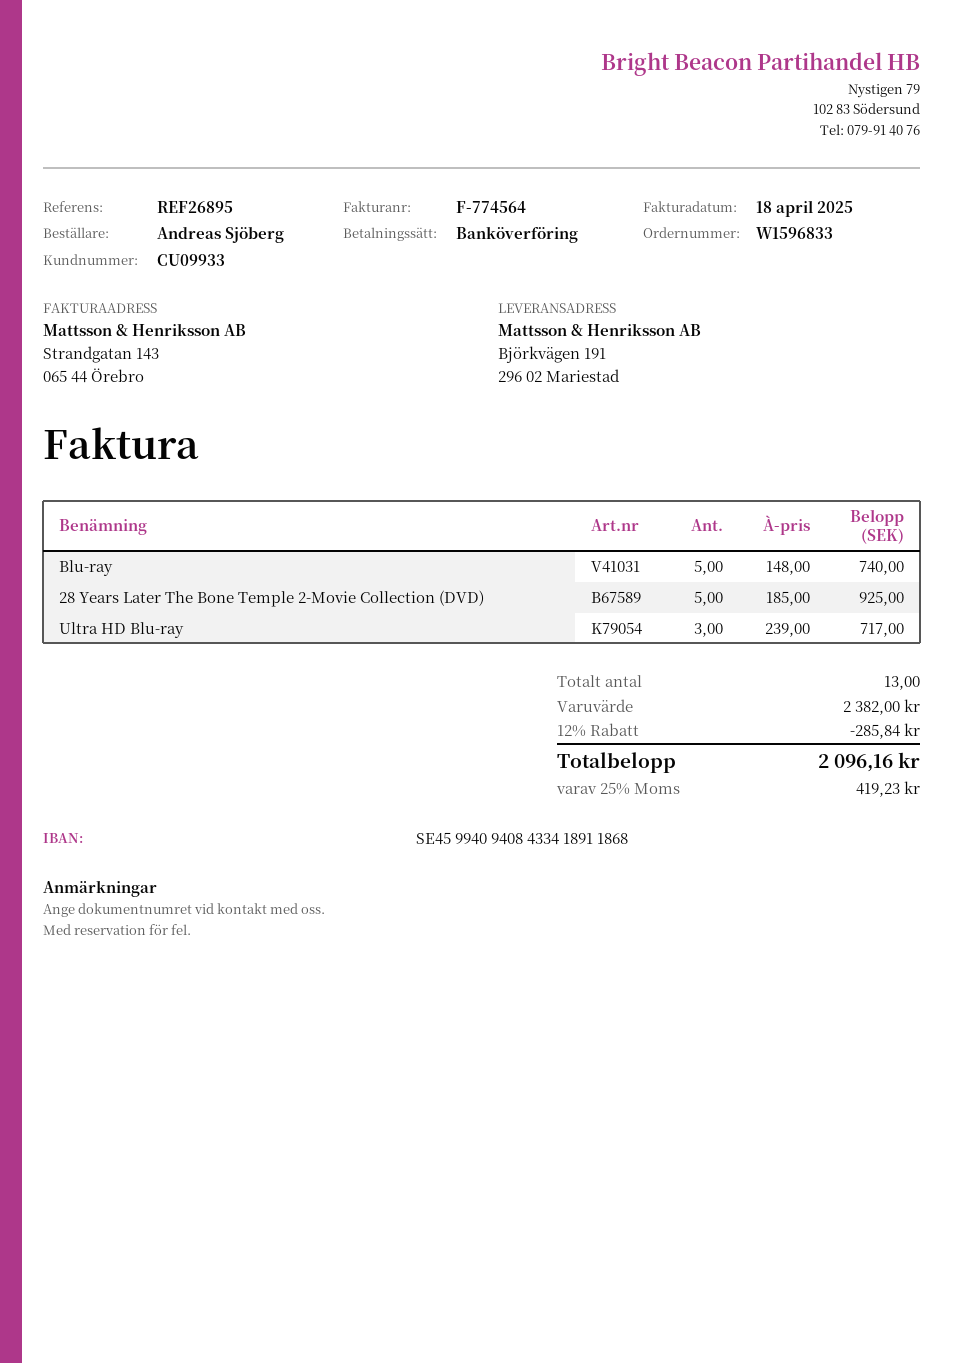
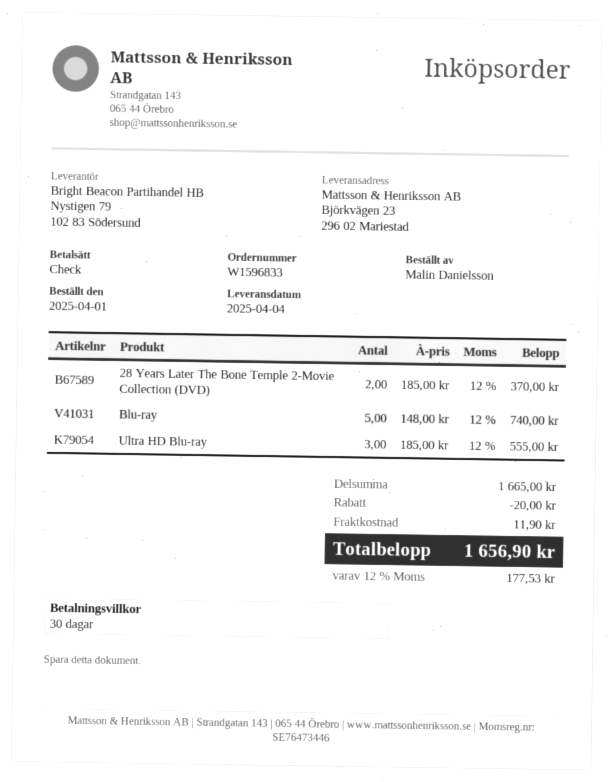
ordered by: Andreas Sjöberg -> Malin Danielsson
payment method: bank transfer -> cheque
ship to: Björkvägen 191, 296 02 Mariestad -> Björkvägen 23, 296 02 Mariestad
28 Years Later The Bone Temple 2-Movie Collection (DVD): 5 x 185.00 = 925.00 -> 2 x 185.00 = 370.00
Ultra HD Blu-ray: 3 x 239.00 = 717.00 -> 3 x 185.00 = 555.00
subtotal: 2382.00 -> 1665.00
discount: 285.84 -> 20.00
shipping: none -> 11.90
tax: 25% = 419.23 -> 12% = 177.53
total: 2096.16 -> 1656.90

